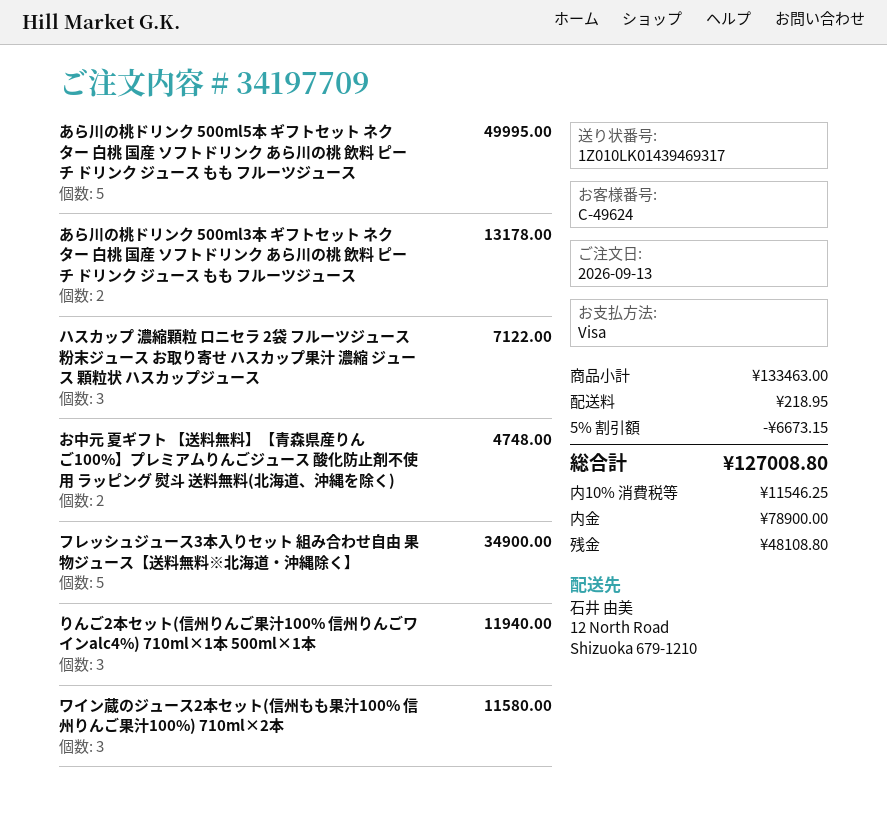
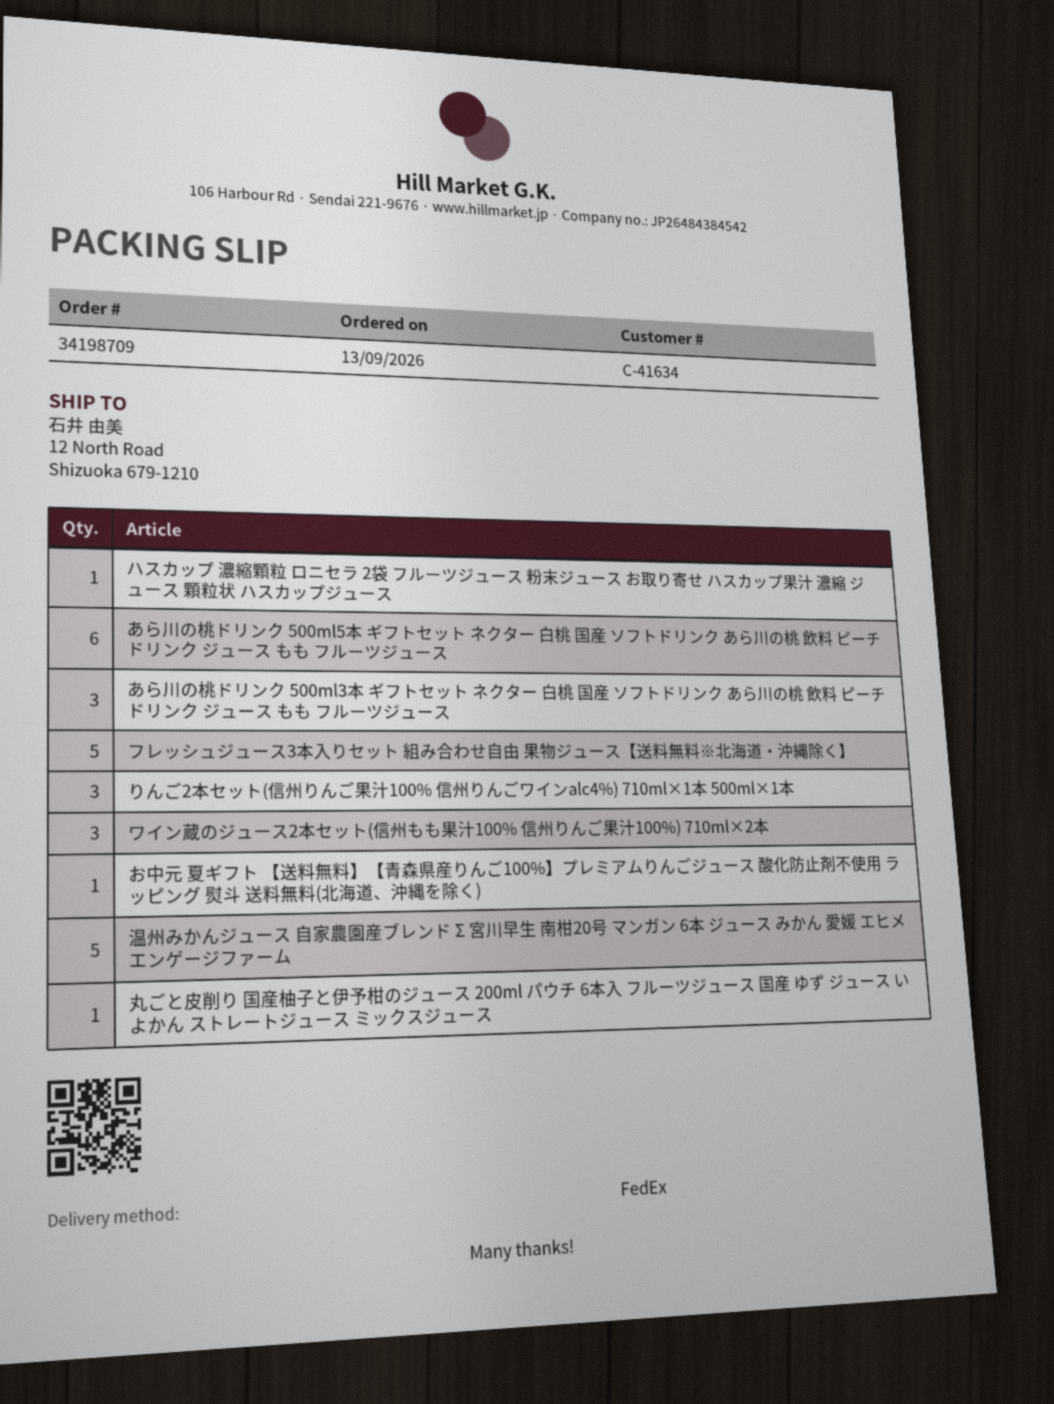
order number: 34197709 -> 34198709
customer number: C-49624 -> C-41634
あら川の桃ドリンク 500ml5本 ギフトセット ネクター 白桃 国産 ソフトドリンク あら川の桃 飲料 ピーチ ドリンク ジュース もも フルーツジュース: 5 -> 6
あら川の桃ドリンク 500ml3本 ギフトセット ネクター 白桃 国産 ソフトドリンク あら川の桃 飲料 ピーチ ドリンク ジュース もも フルーツジュース: 2 -> 3
ハスカップ 濃縮顆粒 ロニセラ 2袋 フルーツジュース 粉末ジュース お取り寄せ ハスカップ果汁 濃縮 ジュース 顆粒状 ハスカップジュース: 3 -> 1
お中元 夏ギフト 【送料無料】【青森県産りんご100%】プレミアムりんごジュース 酸化防止剤不使用 ラッピング 熨斗 送料無料(北海道、沖縄を除く): 2 -> 1
温州みかんジュース 自家農園産ブレンド Σ 宮川早生 南柑20号 マンガン 6本 ジュース みかん 愛媛 エヒメエンゲージファーム: none -> 5
丸ごと皮削り 国産柚子と伊予柑のジュース 200ml パウチ 6本入 フルーツジュース 国産 ゆず ジュース いよかん ストレートジュース ミックスジュース: none -> 1

